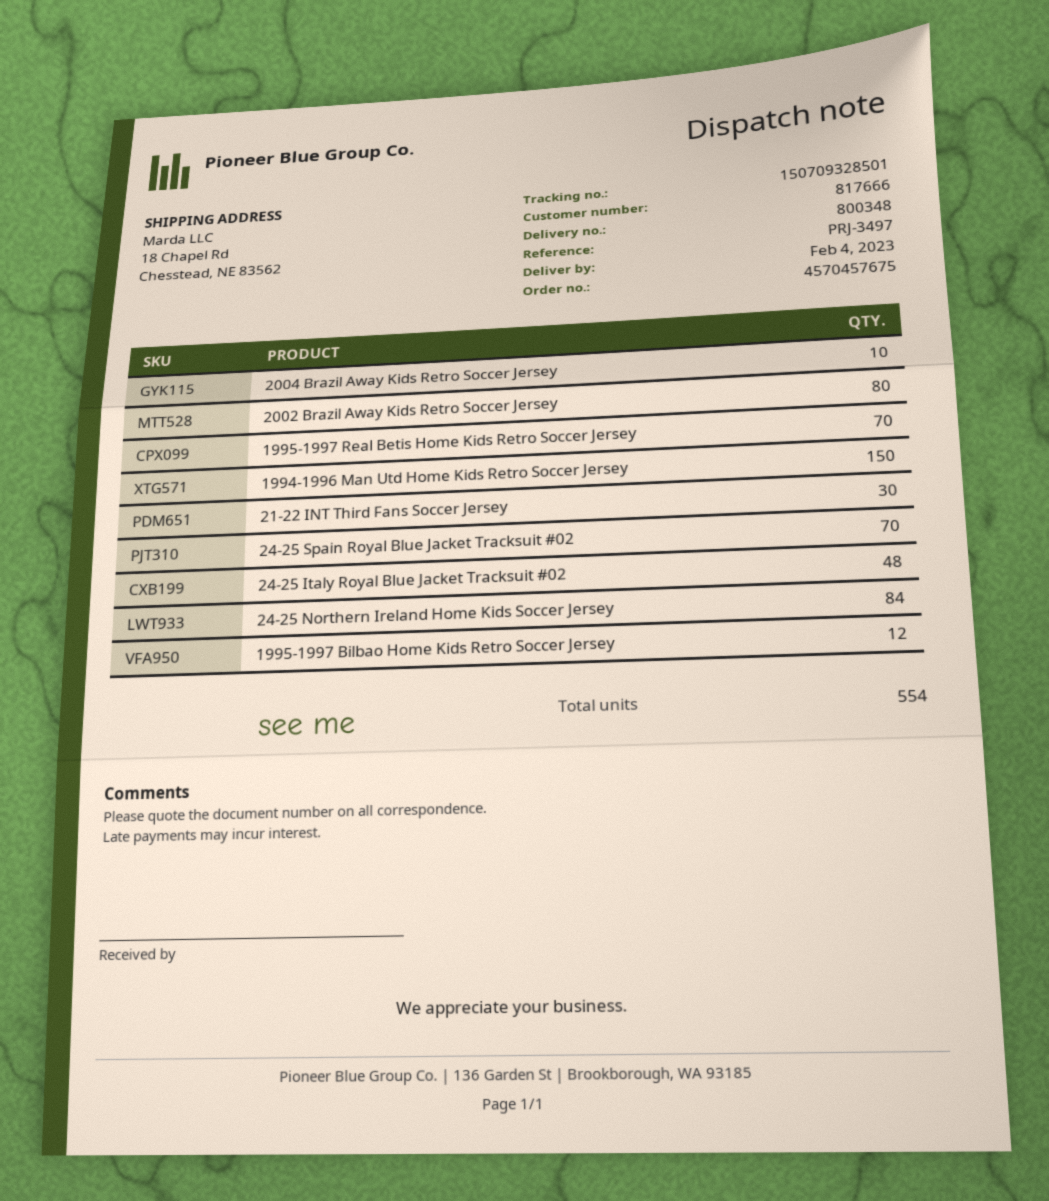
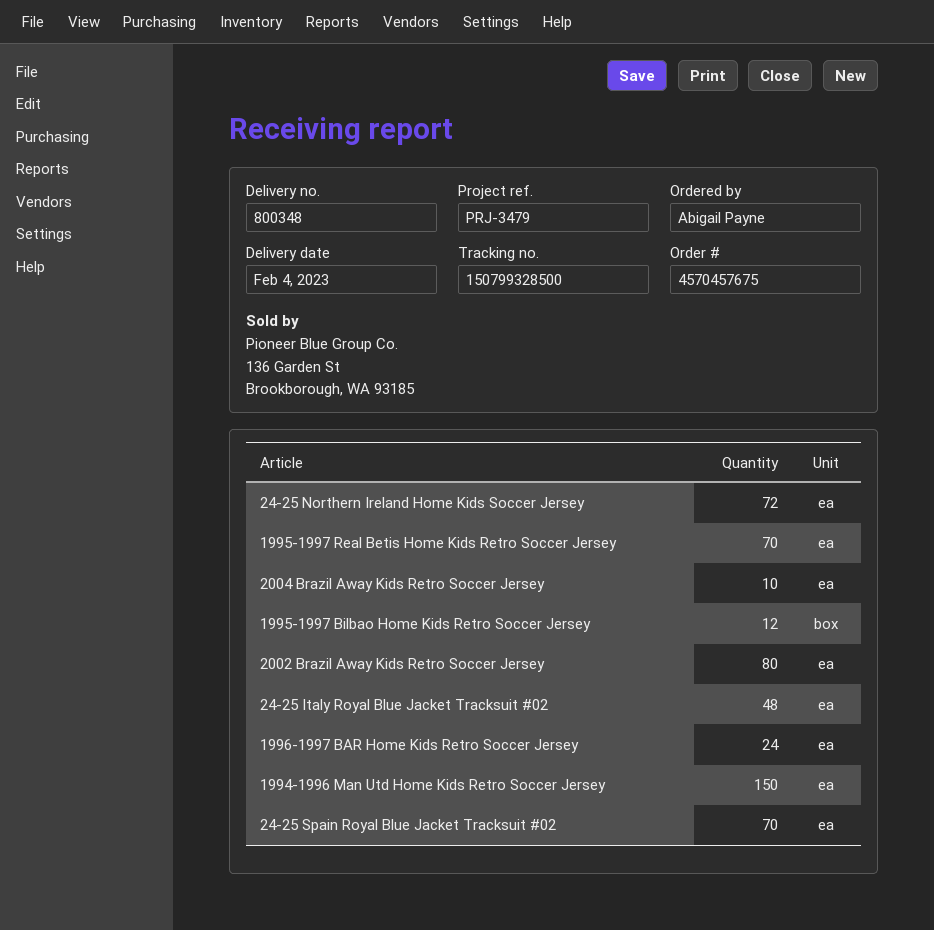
reference: PRJ-3497 -> PRJ-3479
tracking number: 150709328501 -> 150799328500
21-22 INT Third Fans Soccer Jersey: 30 -> none
24-25 Northern Ireland Home Kids Soccer Jersey: 84 -> 72
1996-1997 BAR Home Kids Retro Soccer Jersey: none -> 24

